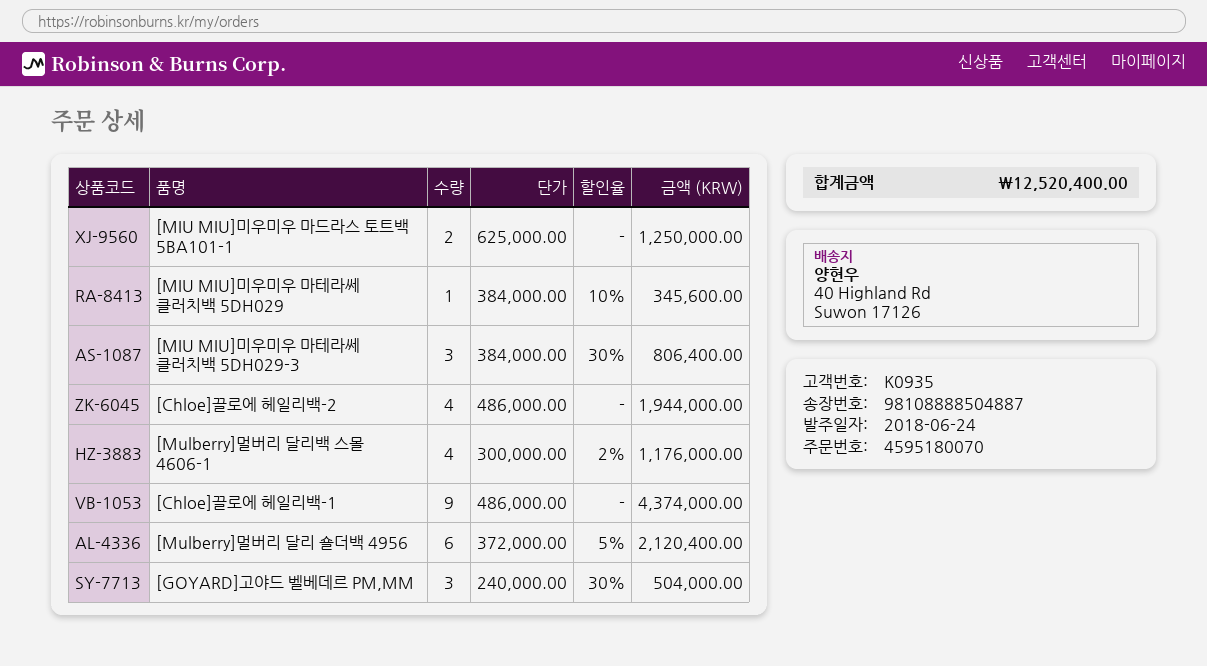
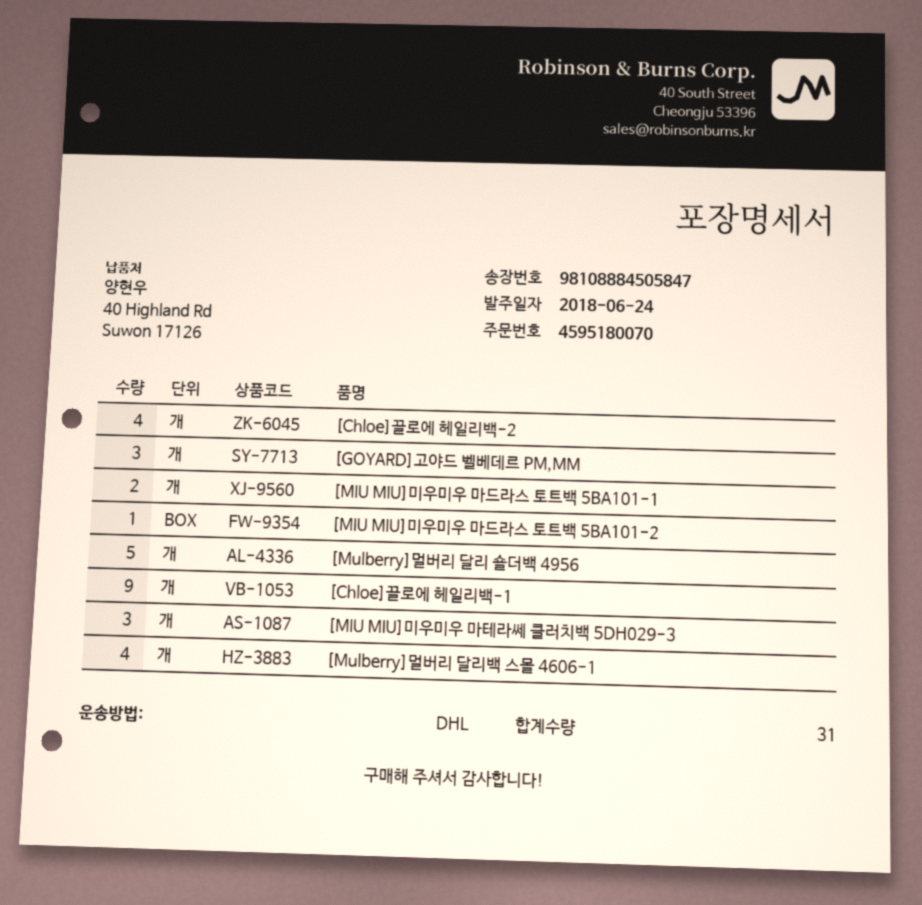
tracking number: 98108888504887 -> 98108884505847
[MIU MIU]미우미우 마테라쎄 클러치백 5DH029: 1 -> none
[Mulberry]멀버리 달리 숄더백 4956: 6 -> 5
[MIU MIU]미우미우 마드라스 토트백 5BA101-2: none -> 1

